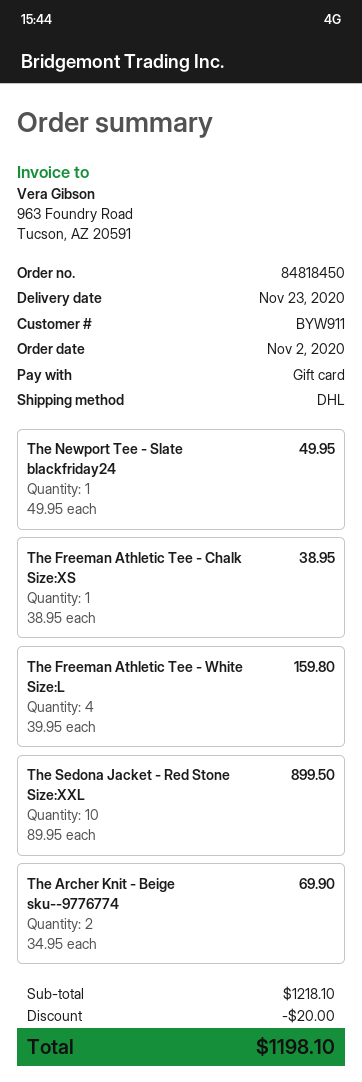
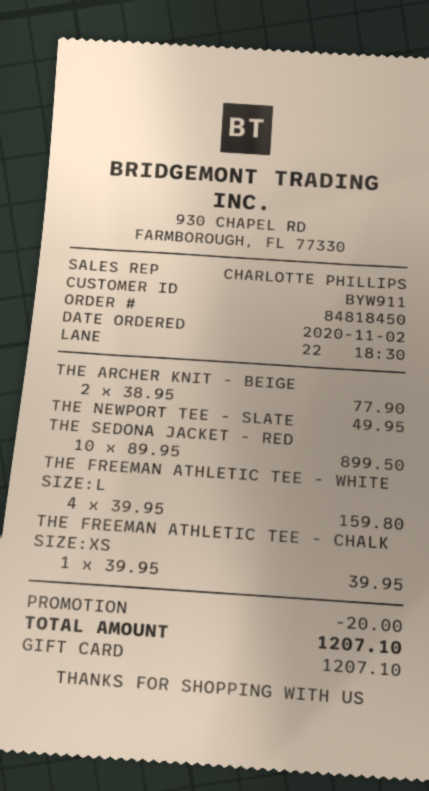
The Freeman Athletic Tee - Chalk Size:XS: 1 x 38.95 = 38.95 -> 1 x 39.95 = 39.95
The Archer Knit - Beige sku--9776774: 2 x 34.95 = 69.90 -> 2 x 38.95 = 77.90
total: 1198.10 -> 1207.10

